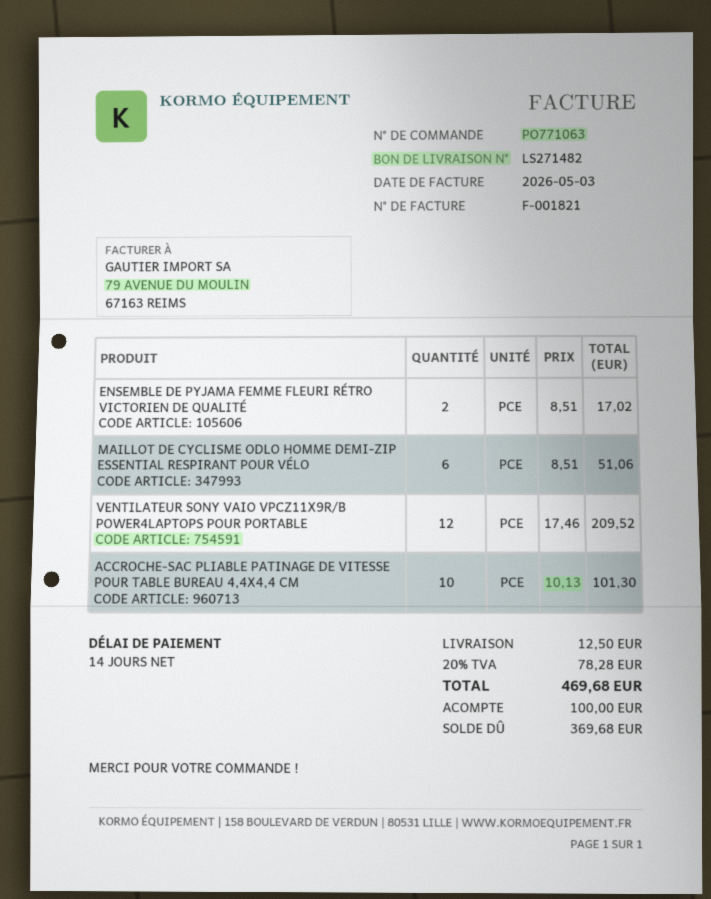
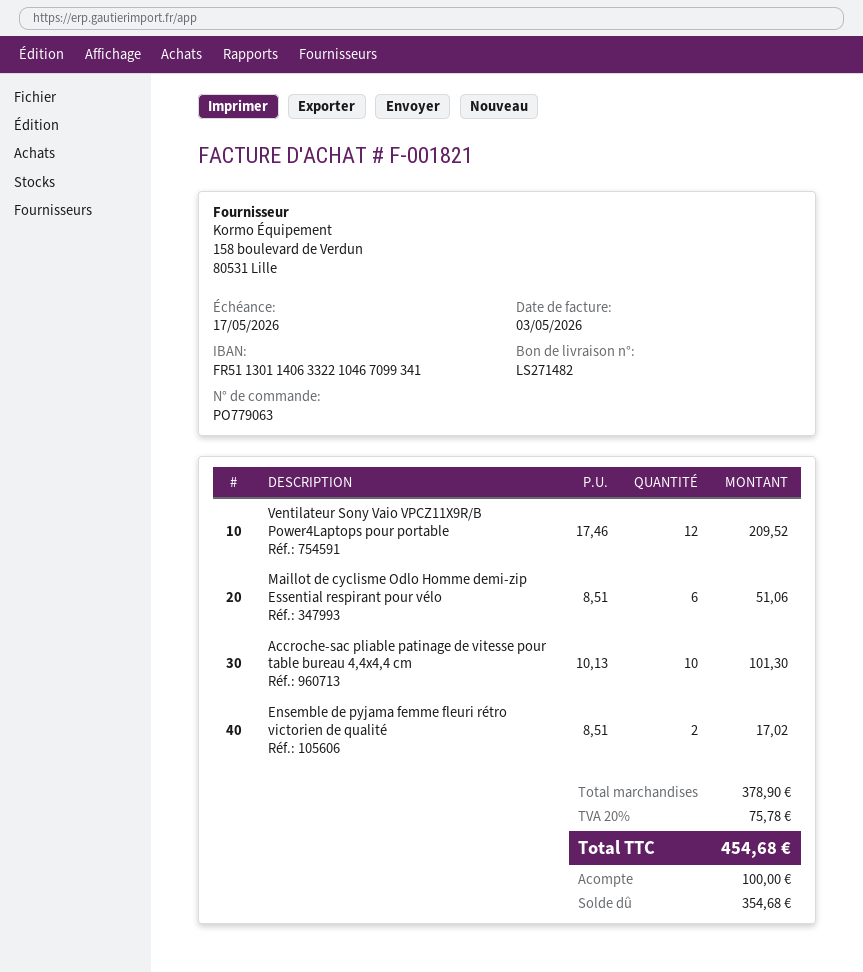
order number: PO771063 -> PO779063
shipping: 12.50 -> none
tax: 20% = 78.28 -> 20% = 75.78
total: 469.68 -> 454.68
balance: 369.68 -> 354.68

